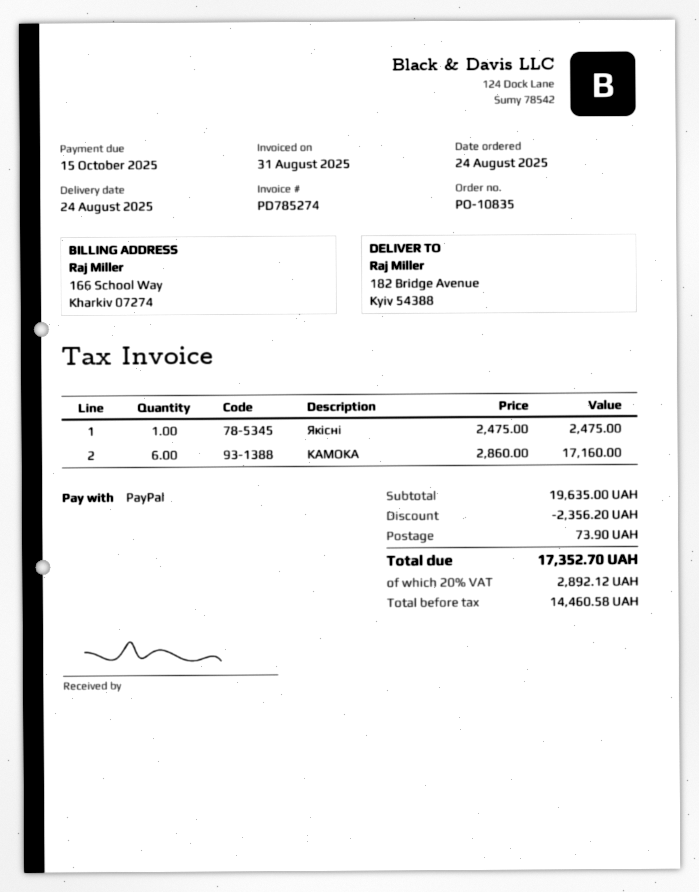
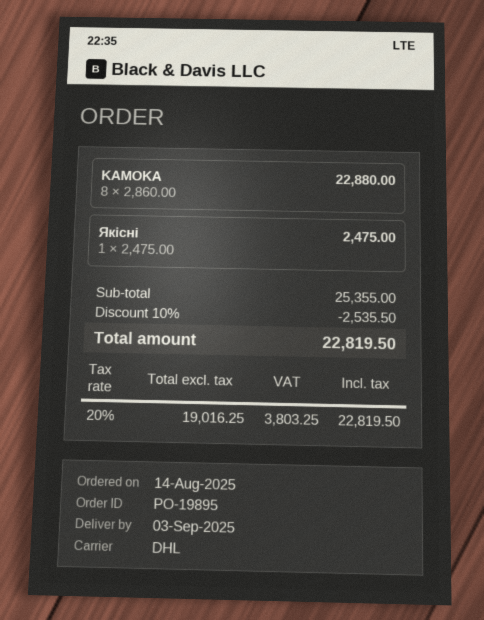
order number: PO-10835 -> PO-19895
order date: 2025-08-24 -> 2025-08-14
delivery date: 2025-08-24 -> 2025-09-03
KAMOKA: 6 x 2860.00 = 17160.00 -> 8 x 2860.00 = 22880.00
subtotal: 19635.00 -> 25355.00
discount: 2356.20 -> 2535.50
shipping: 73.90 -> none
net: 14460.58 -> 19016.25
tax: 20% = 2892.12 -> 20% = 3803.25
total: 17352.70 -> 22819.50

